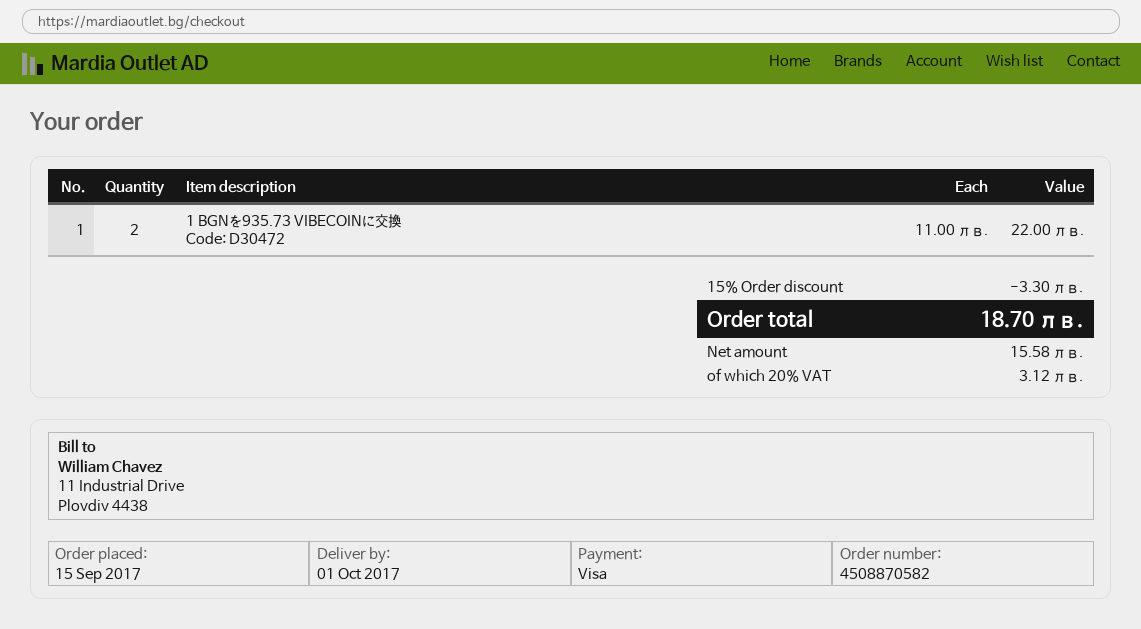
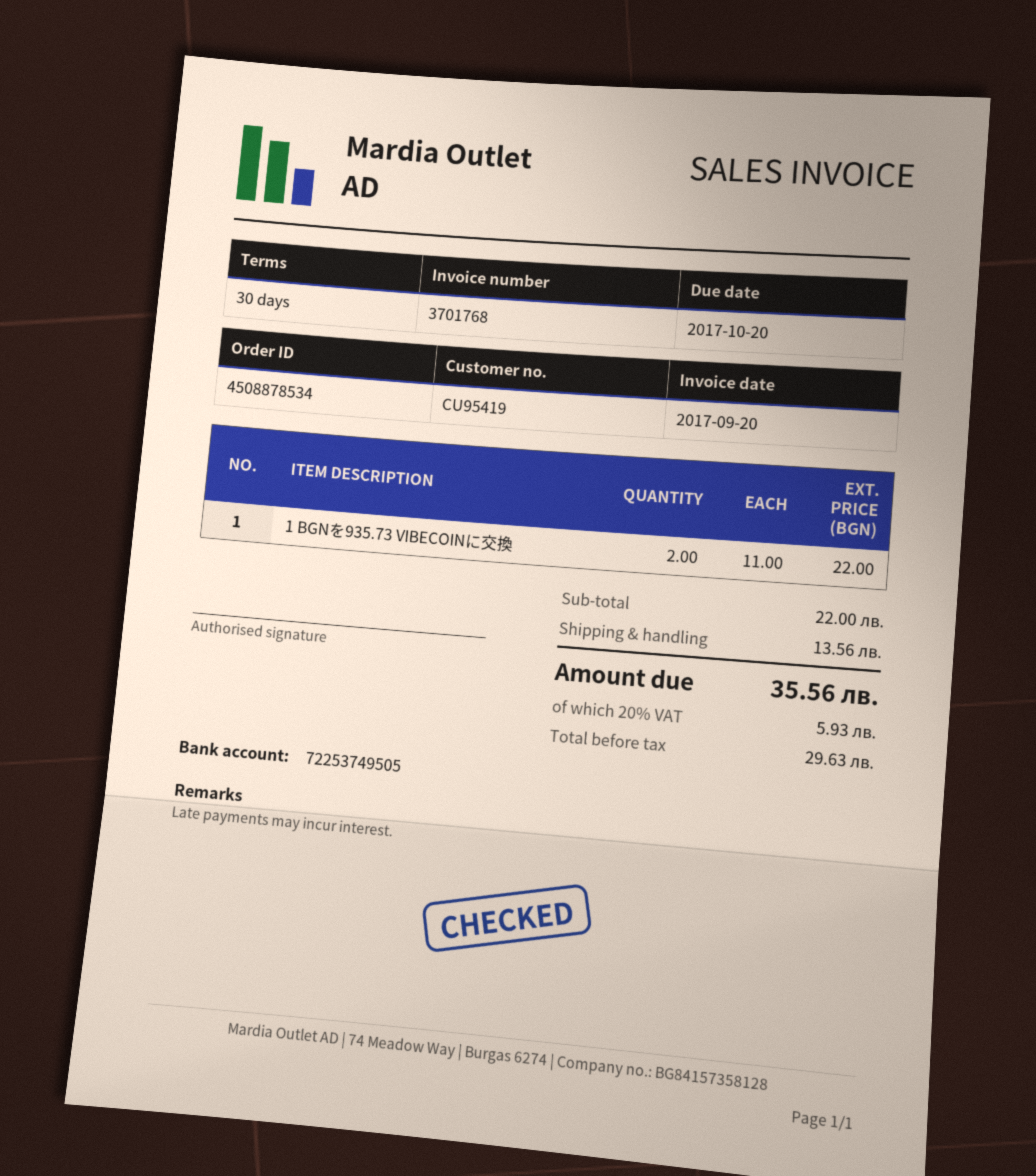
order number: 4508870582 -> 4508878534
discount: 15% = 3.30 -> none
shipping: none -> 13.56
net: 15.58 -> 29.63
tax: 20% = 3.12 -> 20% = 5.93
total: 18.70 -> 35.56

